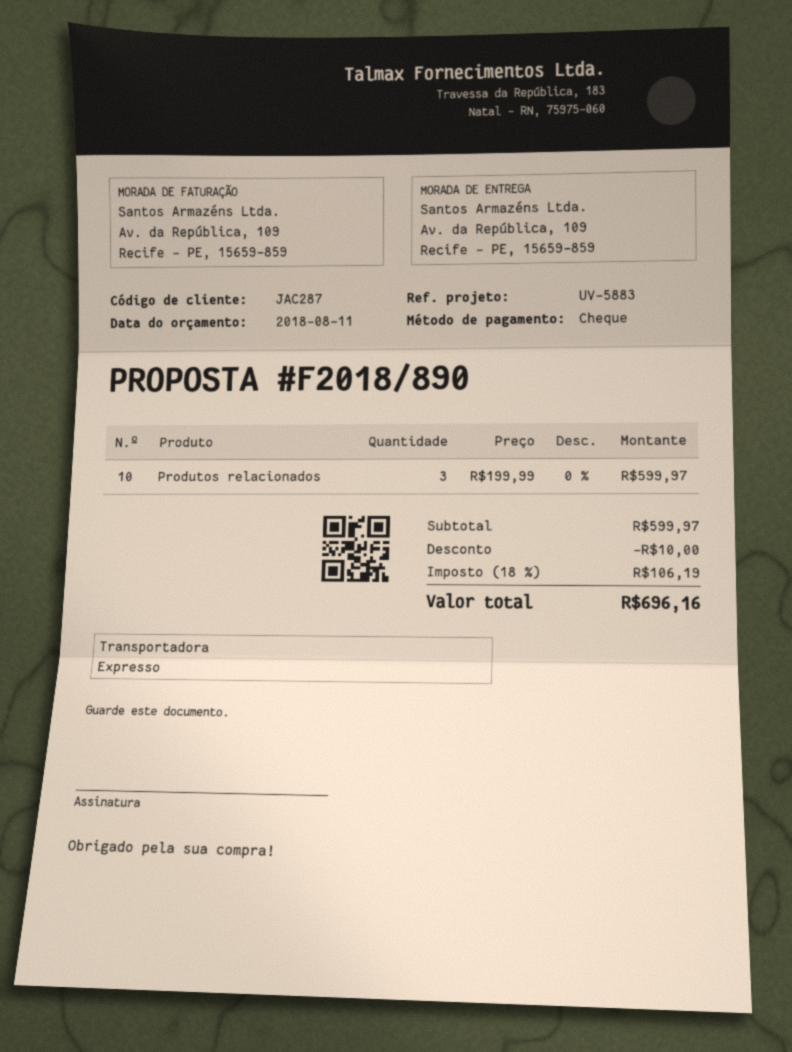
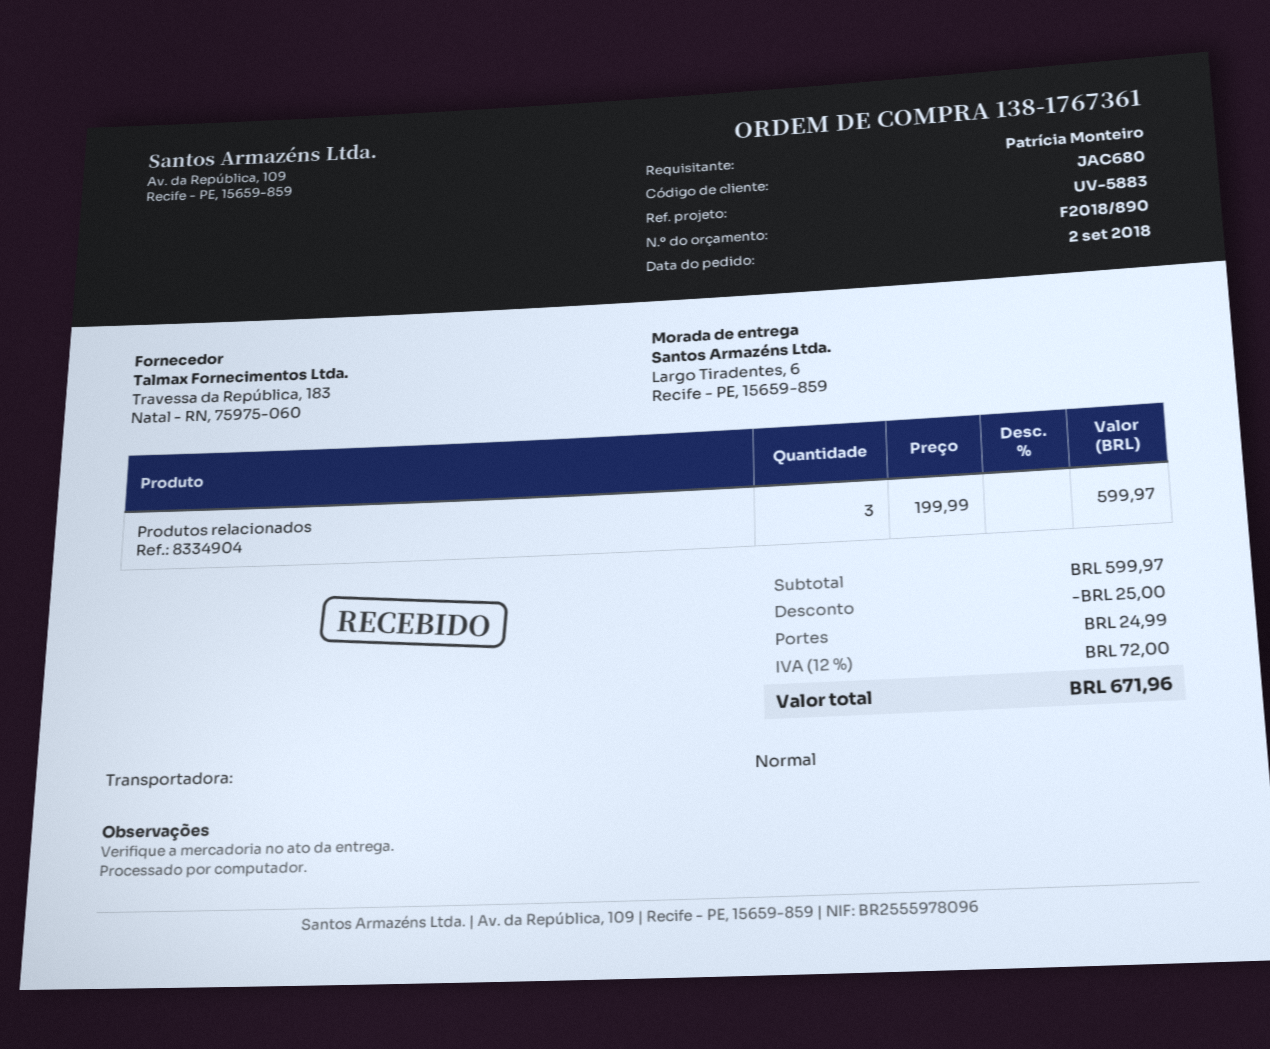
customer number: JAC287 -> JAC680
shipping method: express -> standard
ship to: Av. da República, 109, Recife - PE, 15659-859 -> Largo Tiradentes, 6, Recife - PE, 15659-859
discount: 10.00 -> 25.00
shipping: none -> 24.99
tax: 18% = 106.19 -> 12% = 72.00
total: 696.16 -> 671.96

